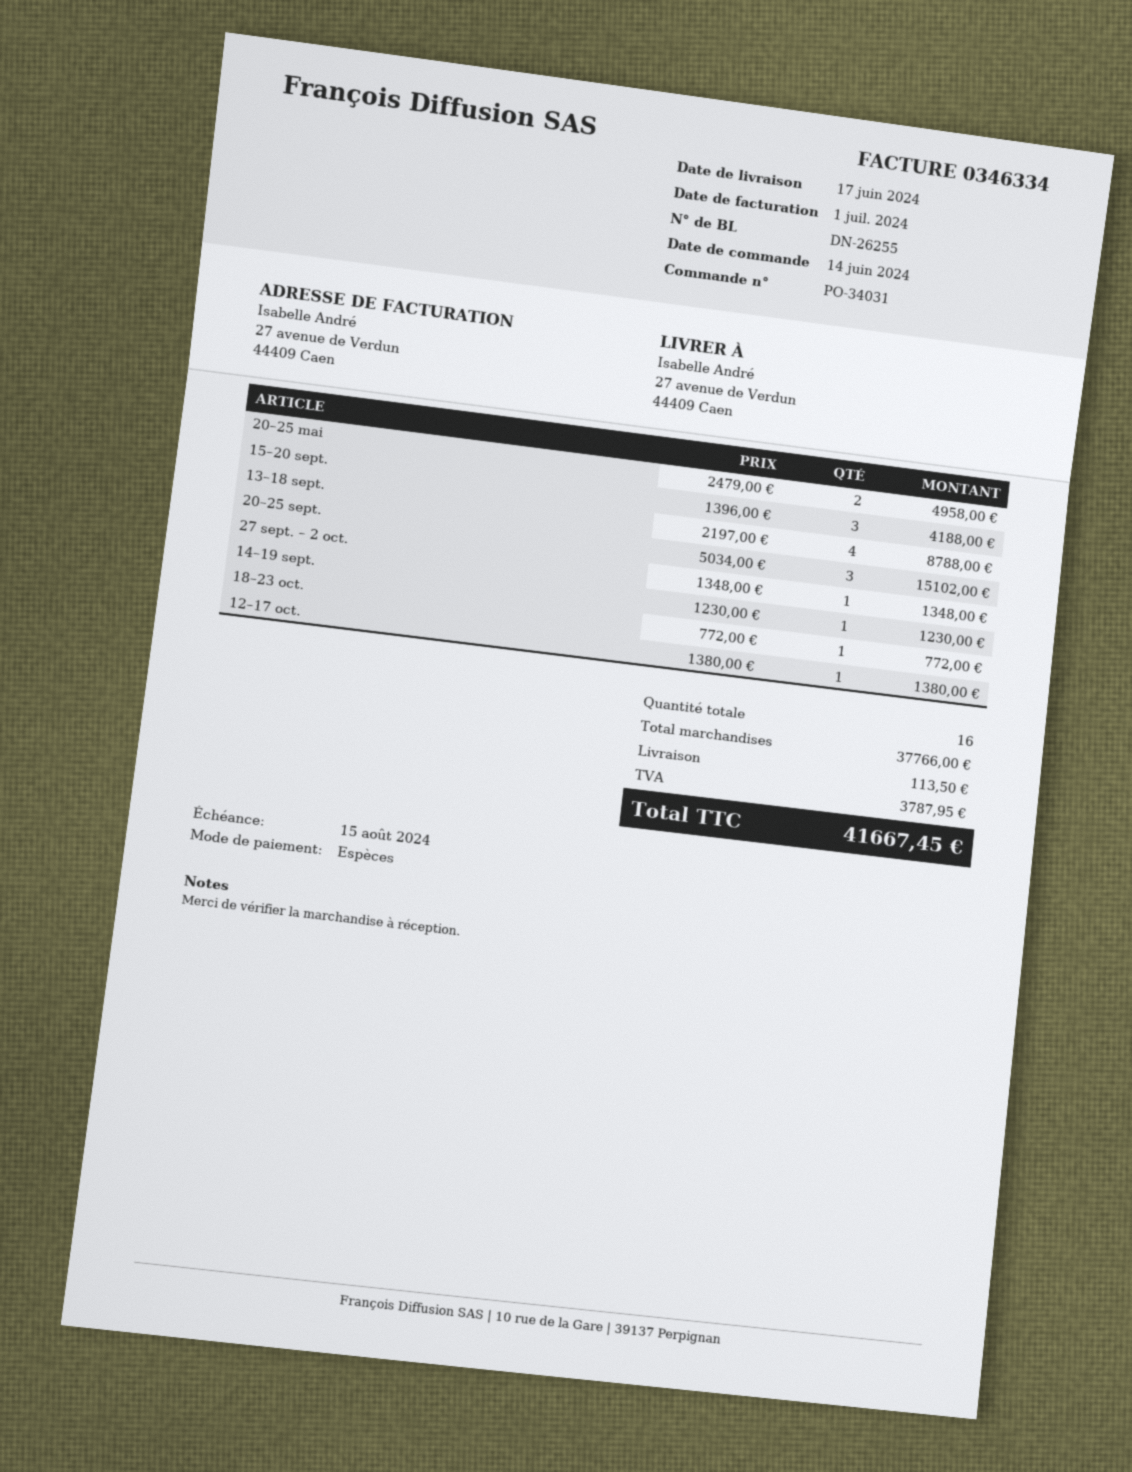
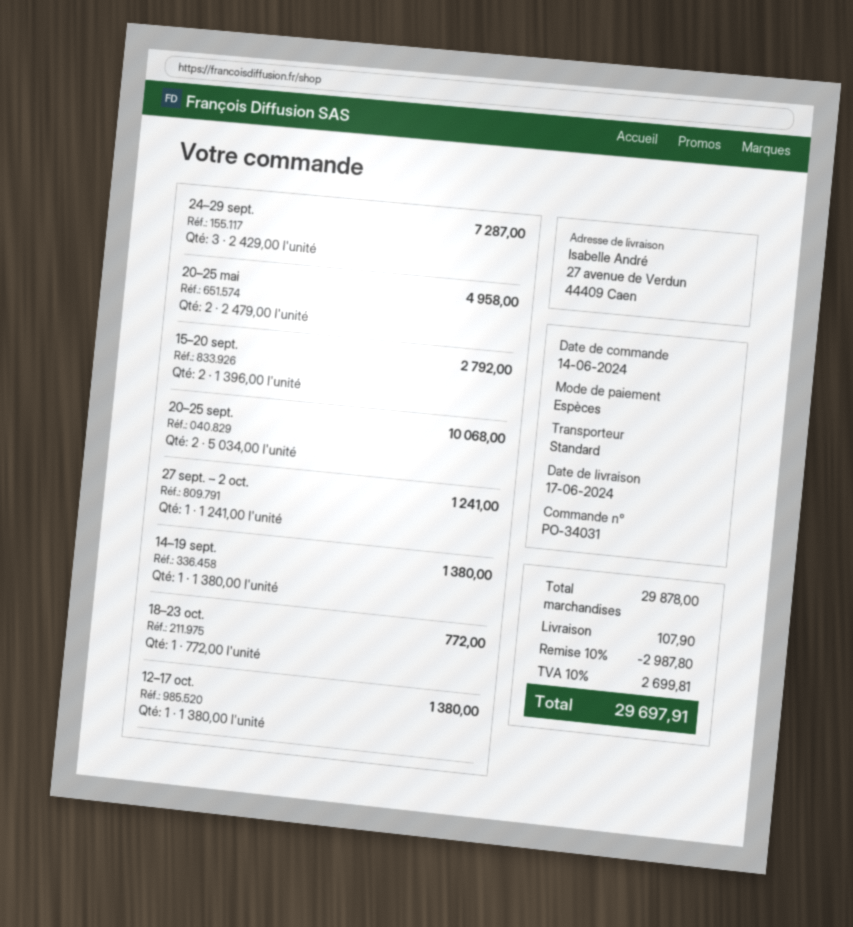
15–20 sept.: 3 x 1396.00 = 4188.00 -> 2 x 1396.00 = 2792.00
13–18 sept.: 4 x 2197.00 = 8788.00 -> none
20–25 sept.: 3 x 5034.00 = 15102.00 -> 2 x 5034.00 = 10068.00
27 sept. – 2 oct.: 1 x 1348.00 = 1348.00 -> 1 x 1241.00 = 1241.00
14–19 sept.: 1 x 1230.00 = 1230.00 -> 1 x 1380.00 = 1380.00
24–29 sept.: none -> 3 x 2429.00 = 7287.00
subtotal: 37766.00 -> 29878.00
discount: none -> 10% = 2987.80
shipping: 113.50 -> 107.90
tax: 3787.95 -> 2699.81
total: 41667.45 -> 29697.91

